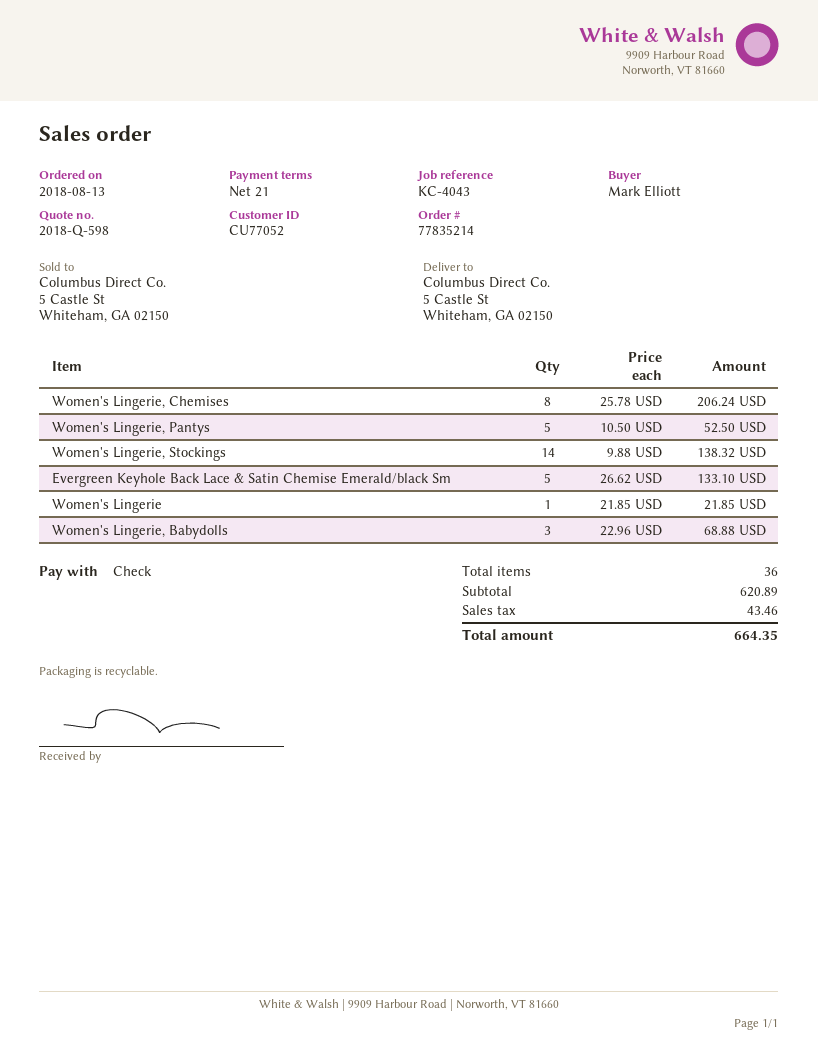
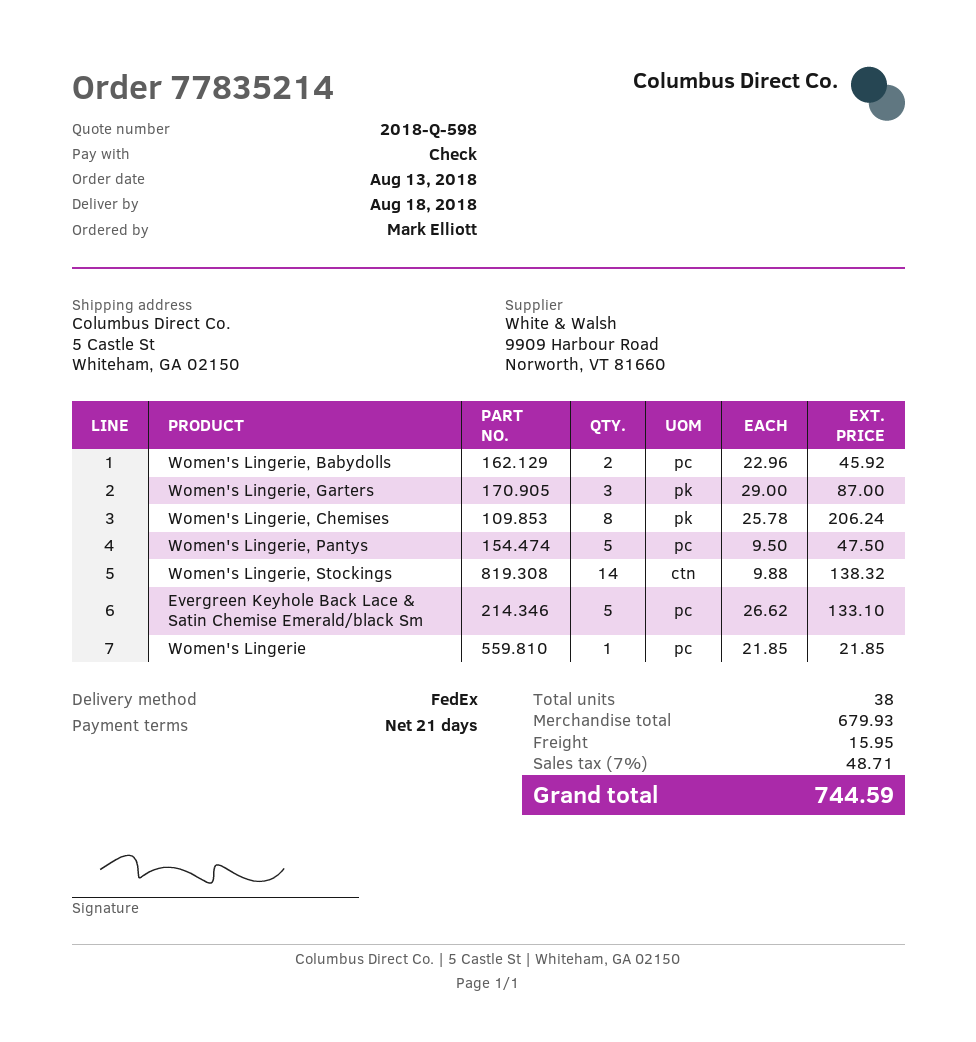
Women's Lingerie, Pantys: 5 x 10.50 = 52.50 -> 5 x 9.50 = 47.50
Women's Lingerie, Babydolls: 3 x 22.96 = 68.88 -> 2 x 22.96 = 45.92
Women's Lingerie, Garters: none -> 3 x 29.00 = 87.00
total quantity: 36 -> 38
subtotal: 620.89 -> 679.93
shipping: none -> 15.95
tax: 43.46 -> 48.71
total: 664.35 -> 744.59

